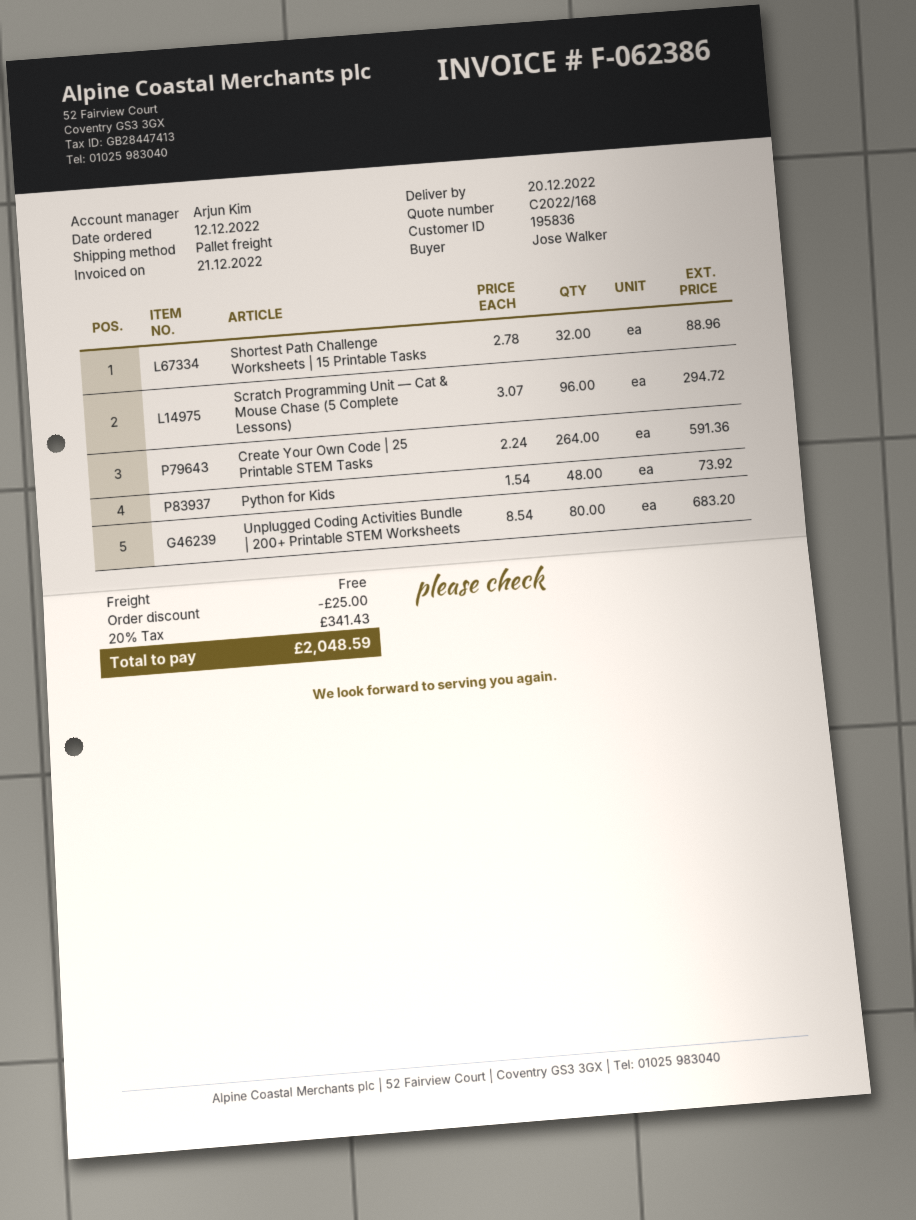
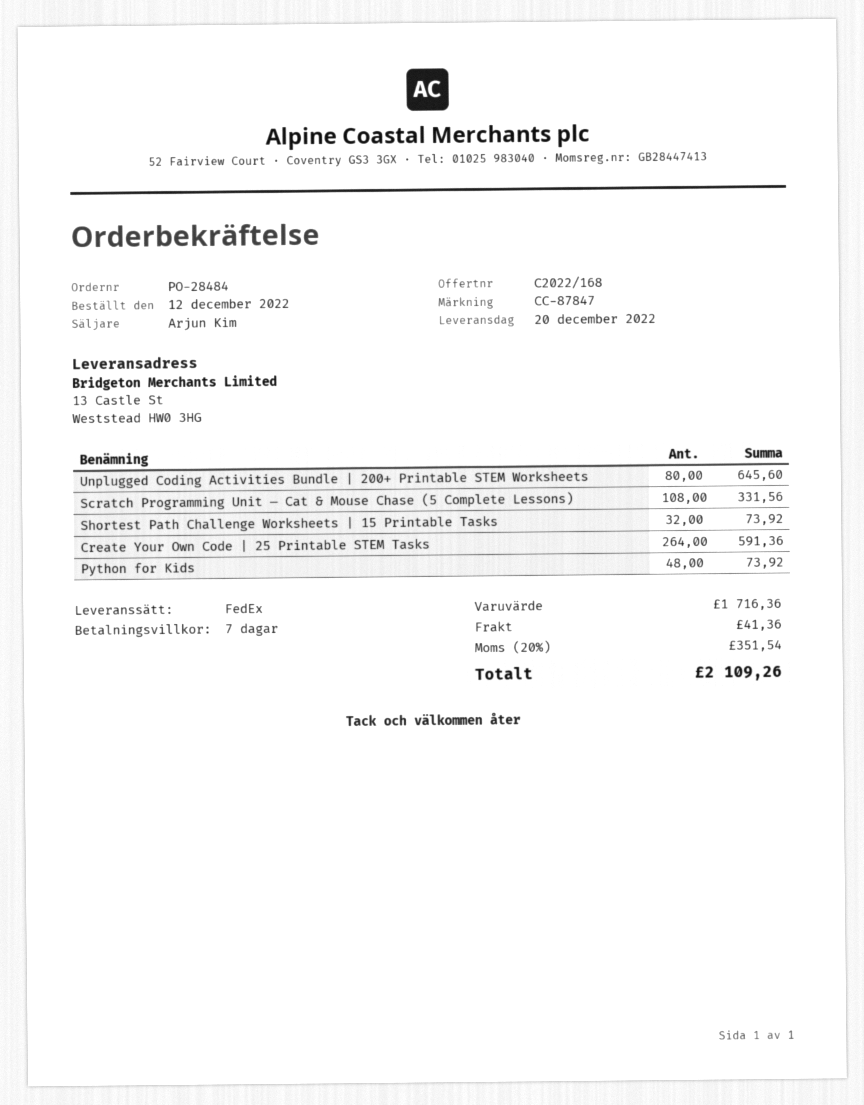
shipping method: pallet freight -> FedEx
Shortest Path Challenge Worksheets | 15 Printable Tasks: 32 for 88.96 -> 32 for 73.92
Scratch Programming Unit — Cat & Mouse Chase (5 Complete Lessons): 96 for 294.72 -> 108 for 331.56
Unplugged Coding Activities Bundle | 200+ Printable STEM Worksheets: 80 for 683.20 -> 80 for 645.60
discount: 25.00 -> none
shipping: 0.00 -> 41.36
tax: 20% = 341.43 -> 20% = 351.54
total: 2048.59 -> 2109.26

